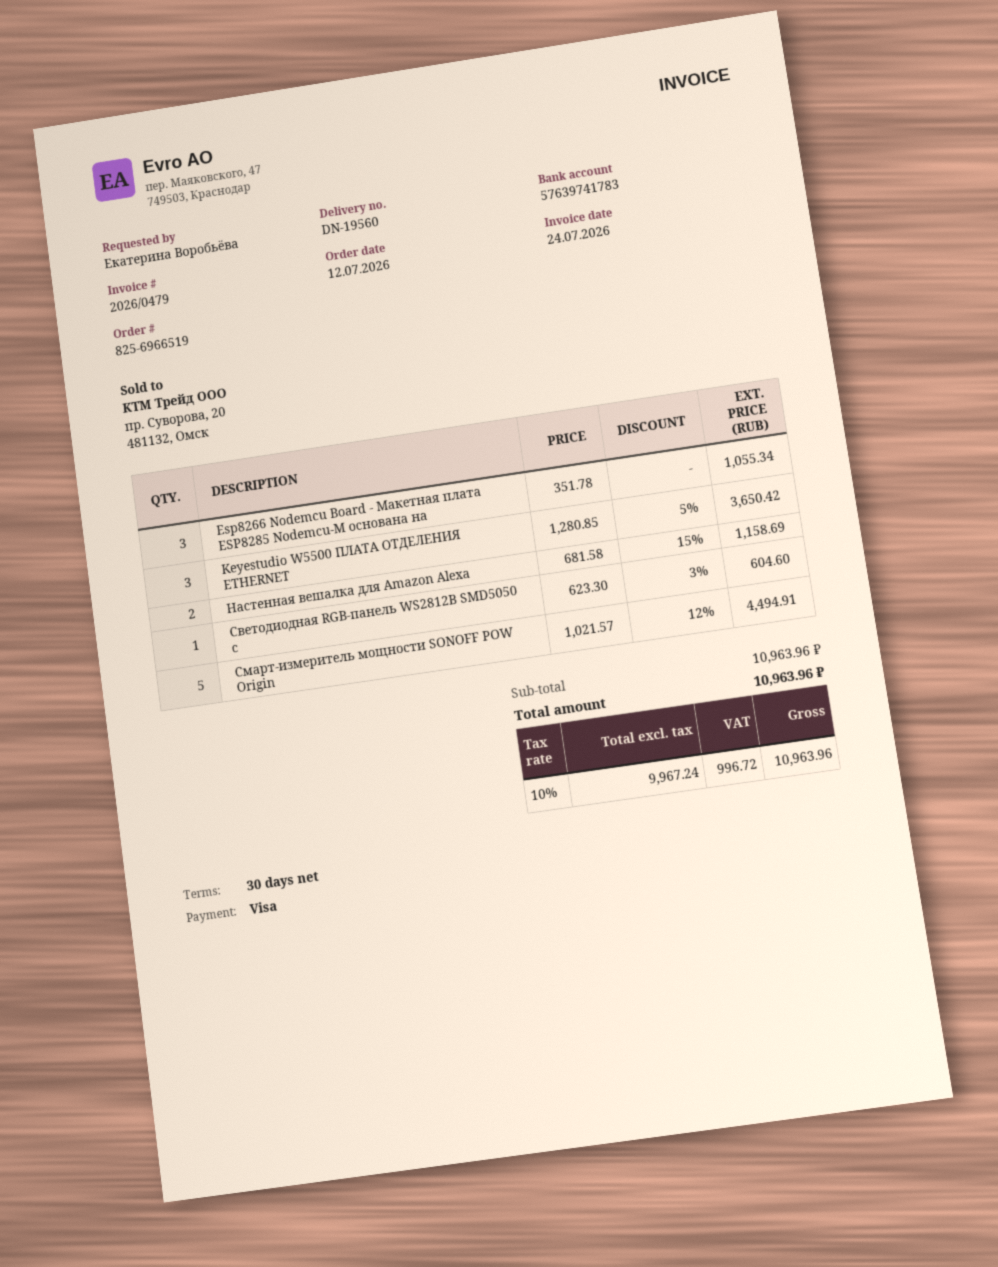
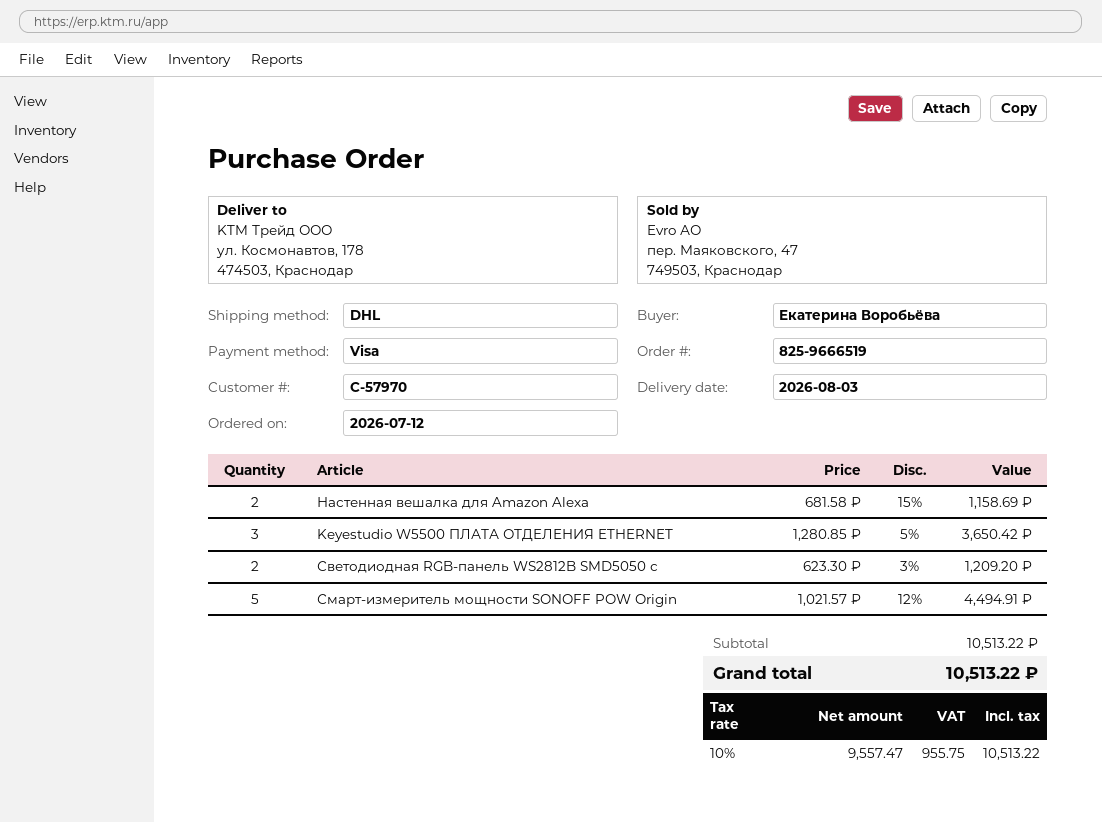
order number: 825-6966519 -> 825-9666519
Esp8266 Nodemcu Board - Макетная плата ESP8285 Nodemcu-M основана на: 3 x 351.78 = 1055.34 -> none
Светодиодная RGB-панель WS2812B SMD5050 с: 1 x 623.30 - 3% = 604.60 -> 2 x 623.30 - 3% = 1209.20
subtotal: 10963.96 -> 10513.22
net: 9967.24 -> 9557.47
tax: 10% = 996.72 -> 10% = 955.75
total: 10963.96 -> 10513.22

